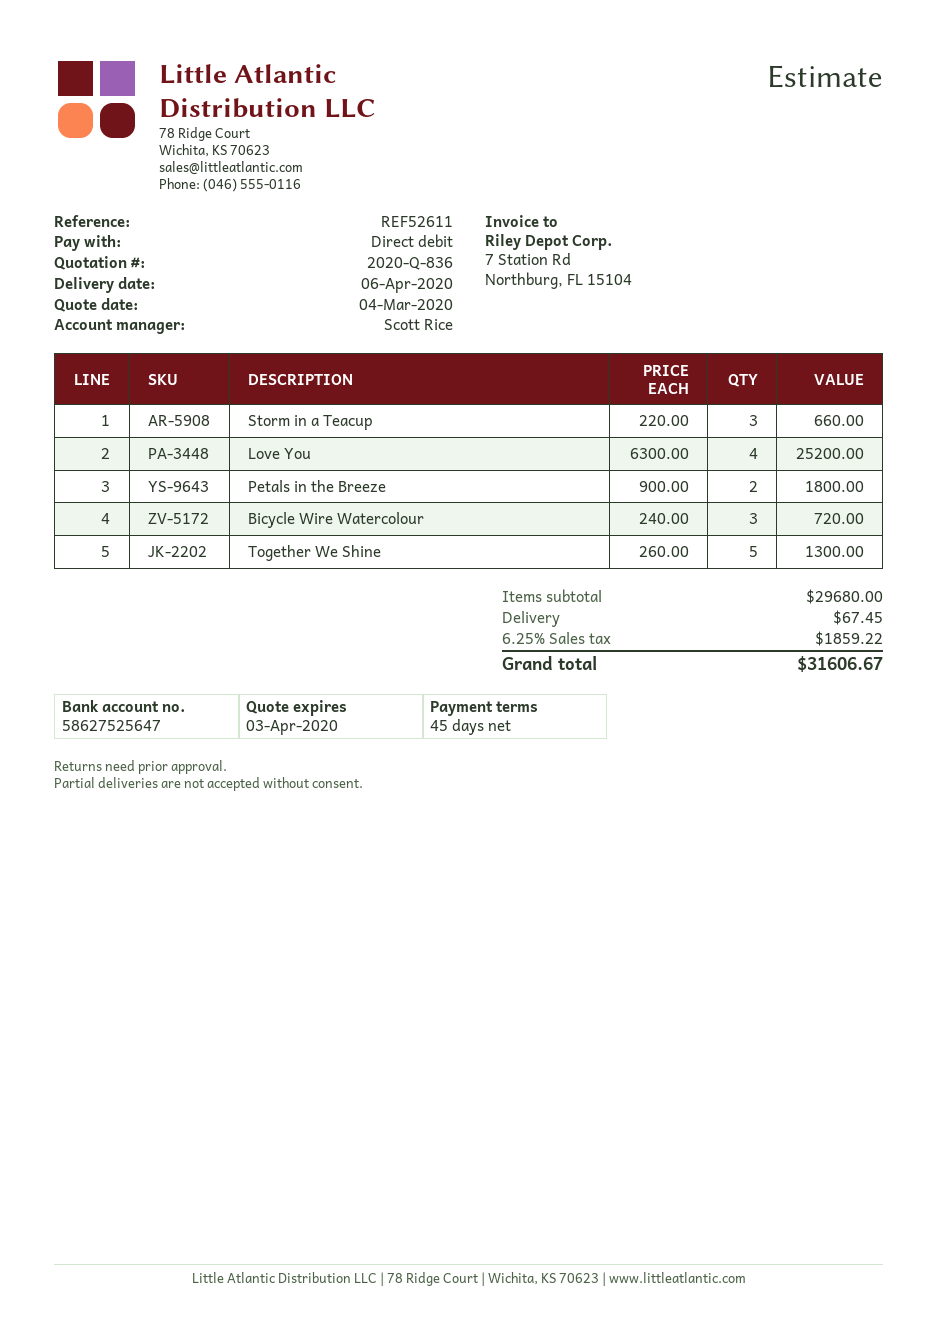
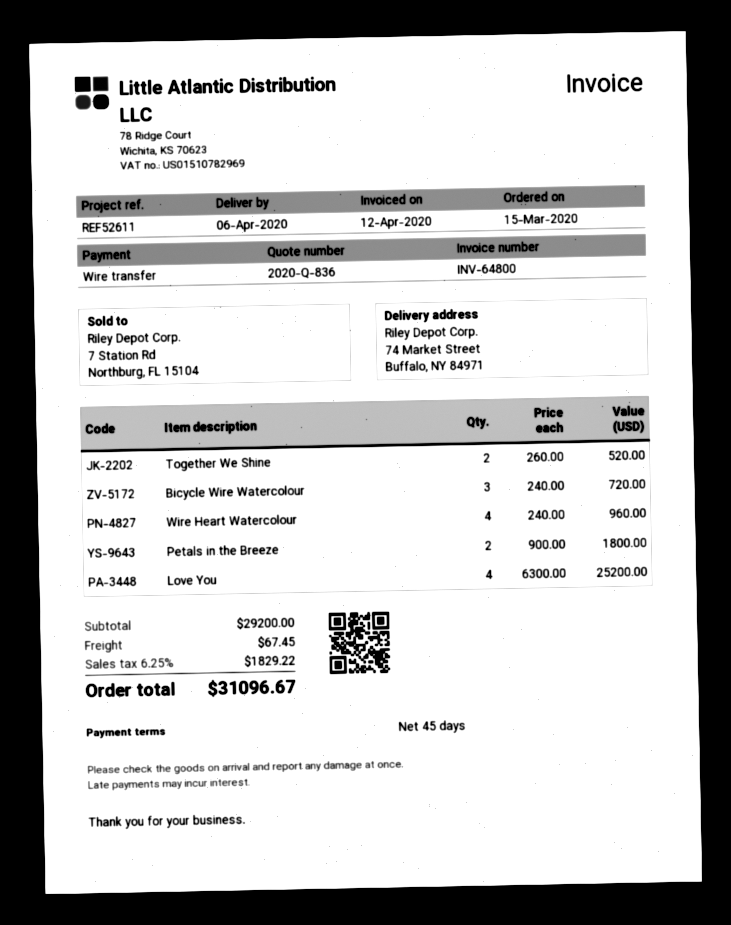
payment method: direct debit -> bank transfer
Storm in a Teacup: 3 x 220.00 = 660.00 -> none
Together We Shine: 5 x 260.00 = 1300.00 -> 2 x 260.00 = 520.00
Wire Heart Watercolour: none -> 4 x 240.00 = 960.00
subtotal: 29680.00 -> 29200.00
tax: 6.25% = 1859.22 -> 6.25% = 1829.22
total: 31606.67 -> 31096.67

